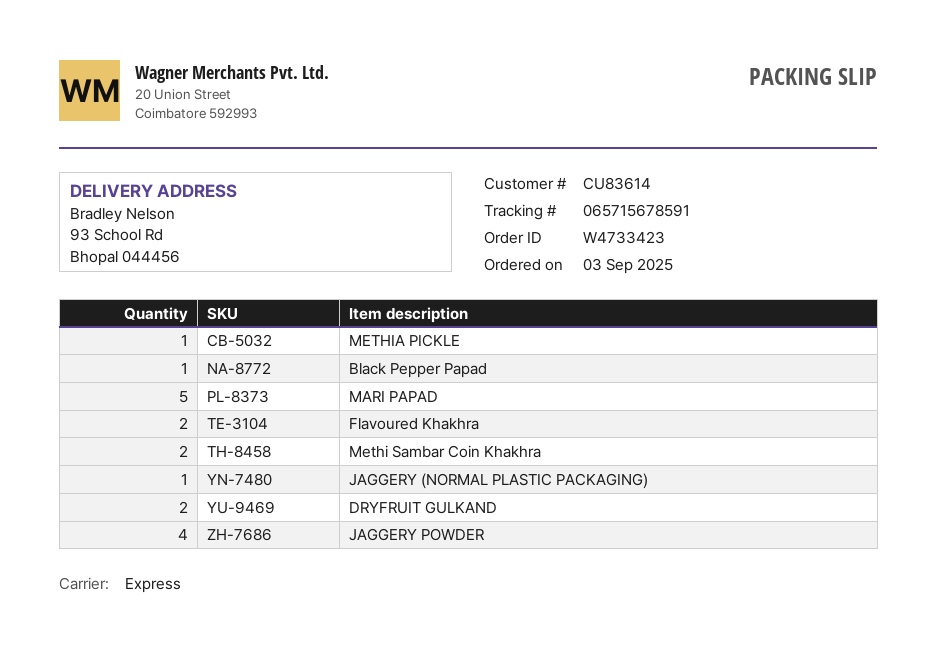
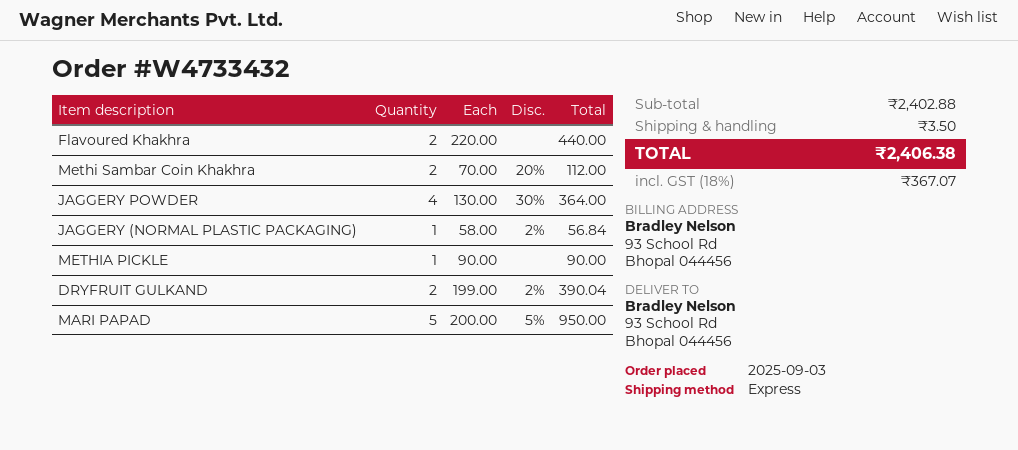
order number: W4733423 -> W4733432
Black Pepper Papad: 1 -> none

